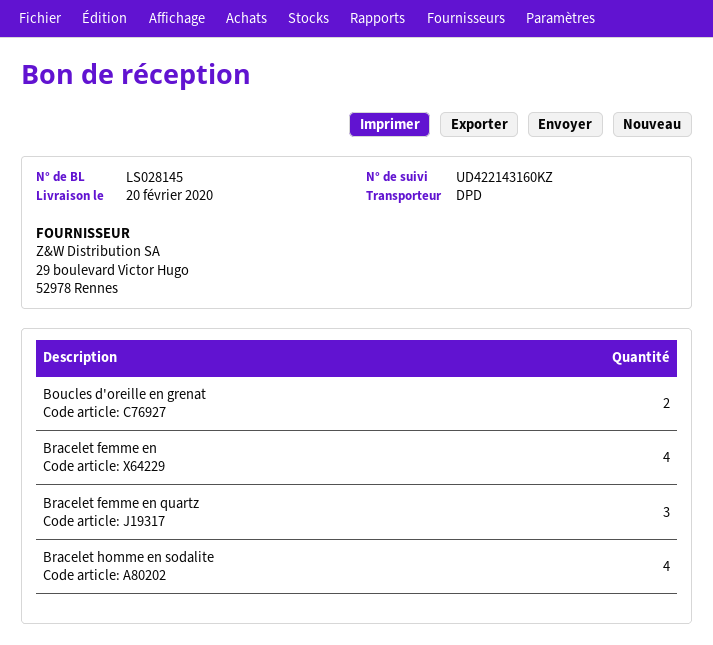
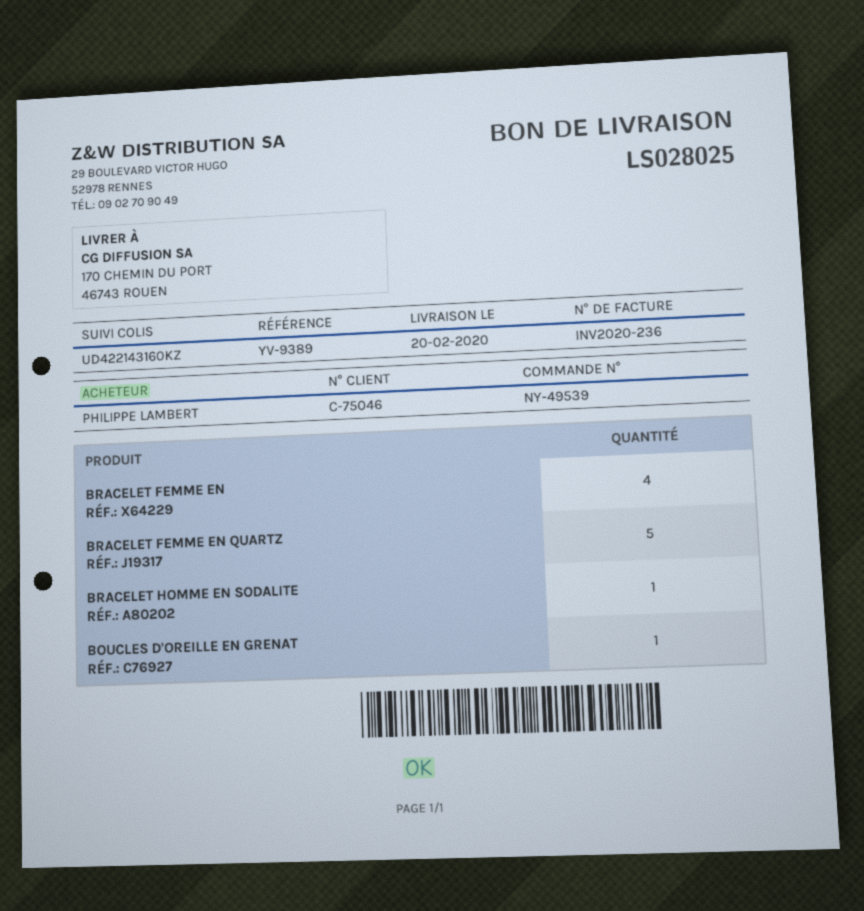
delivery note number: LS028145 -> LS028025
Boucles d'oreille en grenat: 2 -> 1
Bracelet femme en quartz: 3 -> 5
Bracelet homme en sodalite: 4 -> 1

